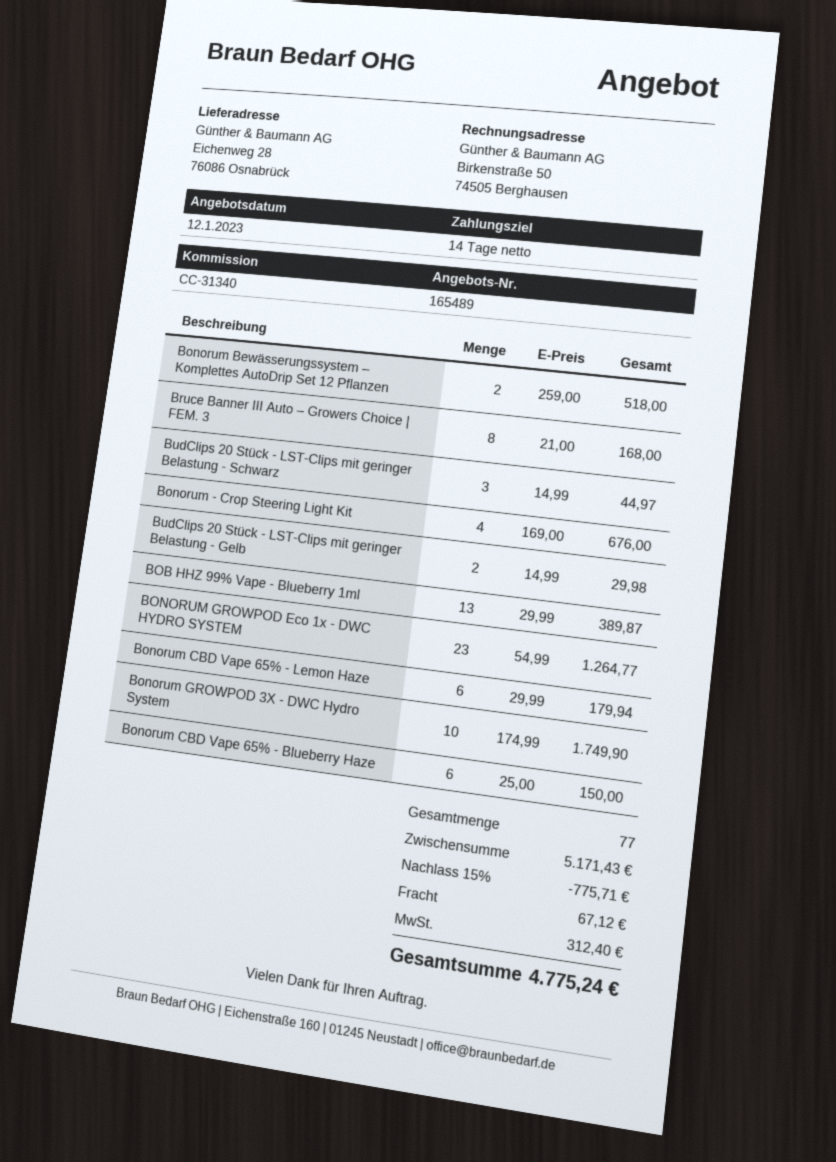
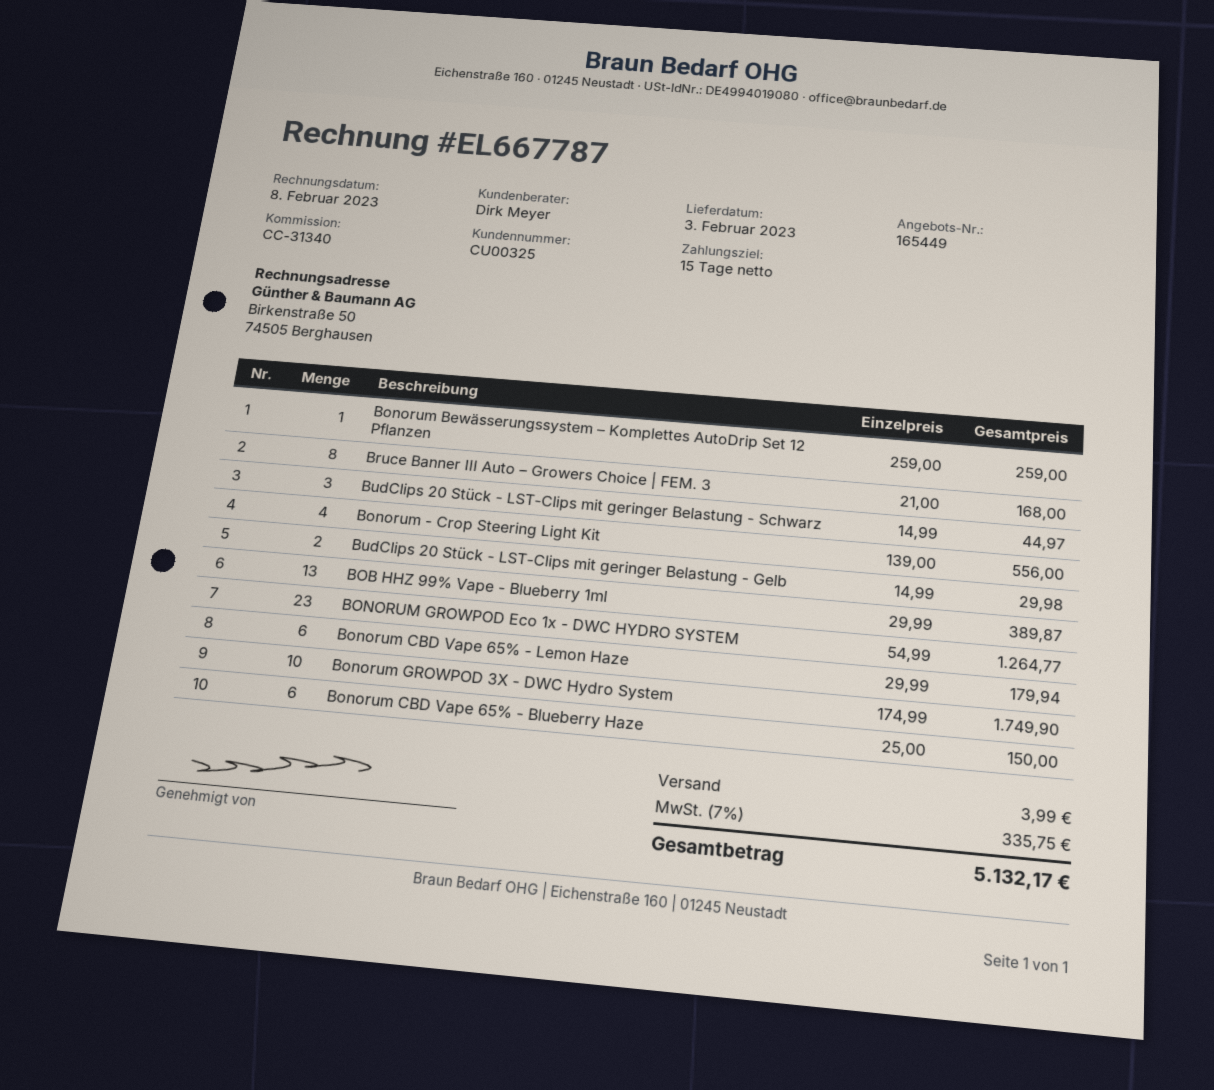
quote number: 165489 -> 165449
payment terms: 14 days -> 15 days
Bonorum Bewässerungssystem – Komplettes AutoDrip Set 12 Pflanzen: 2 x 259.00 = 518.00 -> 1 x 259.00 = 259.00
Bonorum - Crop Steering Light Kit: 4 x 169.00 = 676.00 -> 4 x 139.00 = 556.00
discount: 15% = 775.71 -> none
shipping: 67.12 -> 3.99
tax: 312.40 -> 335.75
total: 4775.24 -> 5132.17

